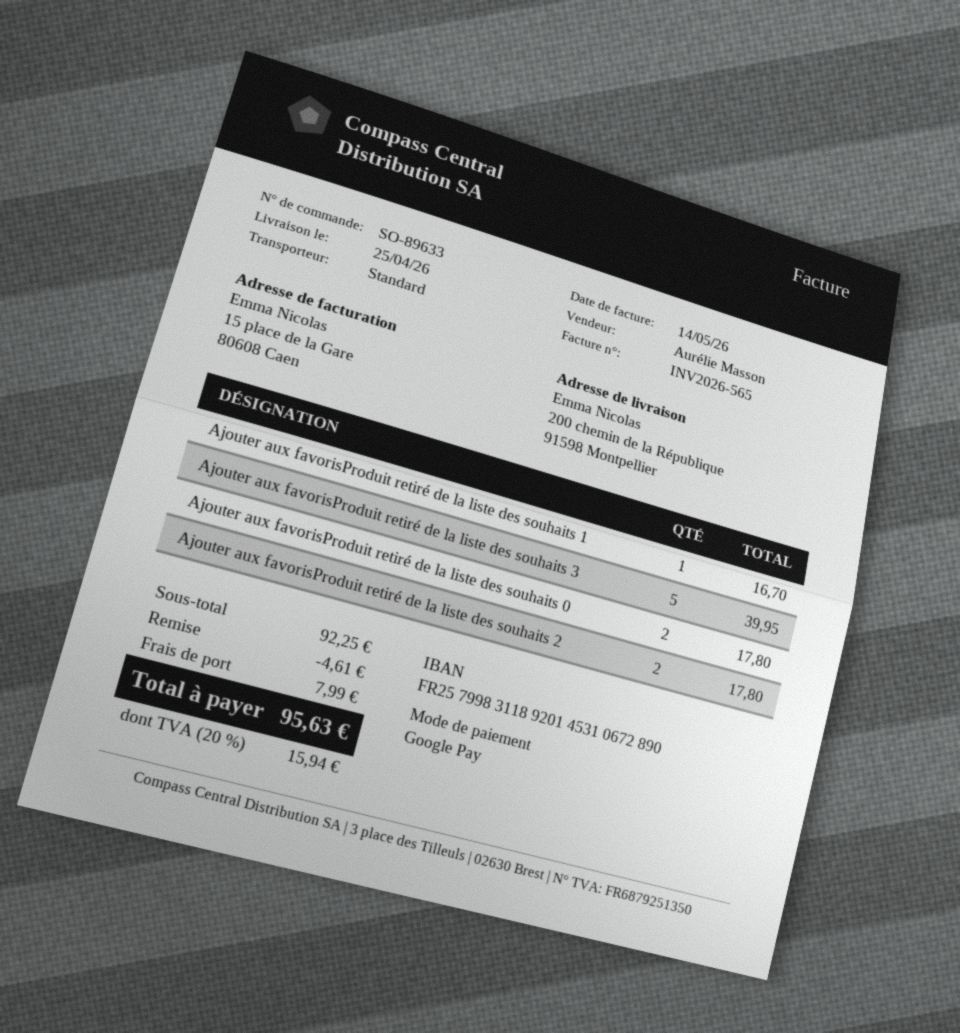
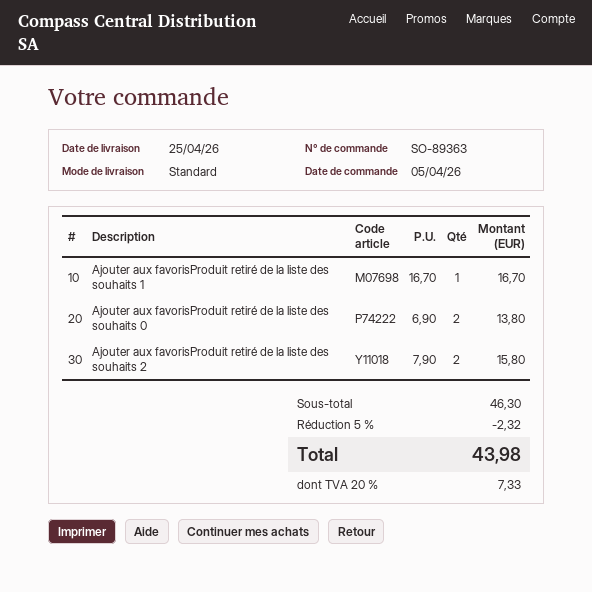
order number: SO-89633 -> SO-89363
Ajouter aux favorisProduit retiré de la liste des souhaits 3: 5 for 39.95 -> none
Ajouter aux favorisProduit retiré de la liste des souhaits 0: 2 for 17.80 -> 2 for 13.80
Ajouter aux favorisProduit retiré de la liste des souhaits 2: 2 for 17.80 -> 2 for 15.80
subtotal: 92.25 -> 46.30
discount: 4.61 -> 2.32
shipping: 7.99 -> none
tax: 20% = 15.94 -> 20% = 7.33
total: 95.63 -> 43.98

